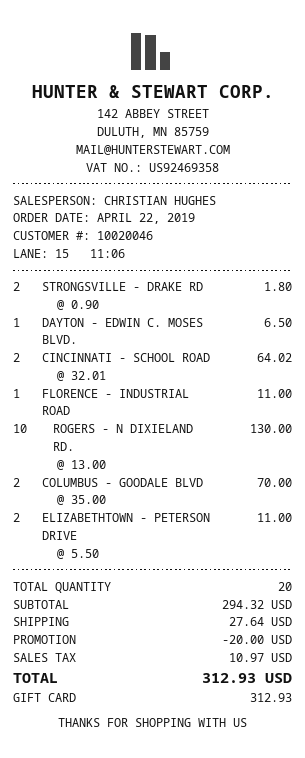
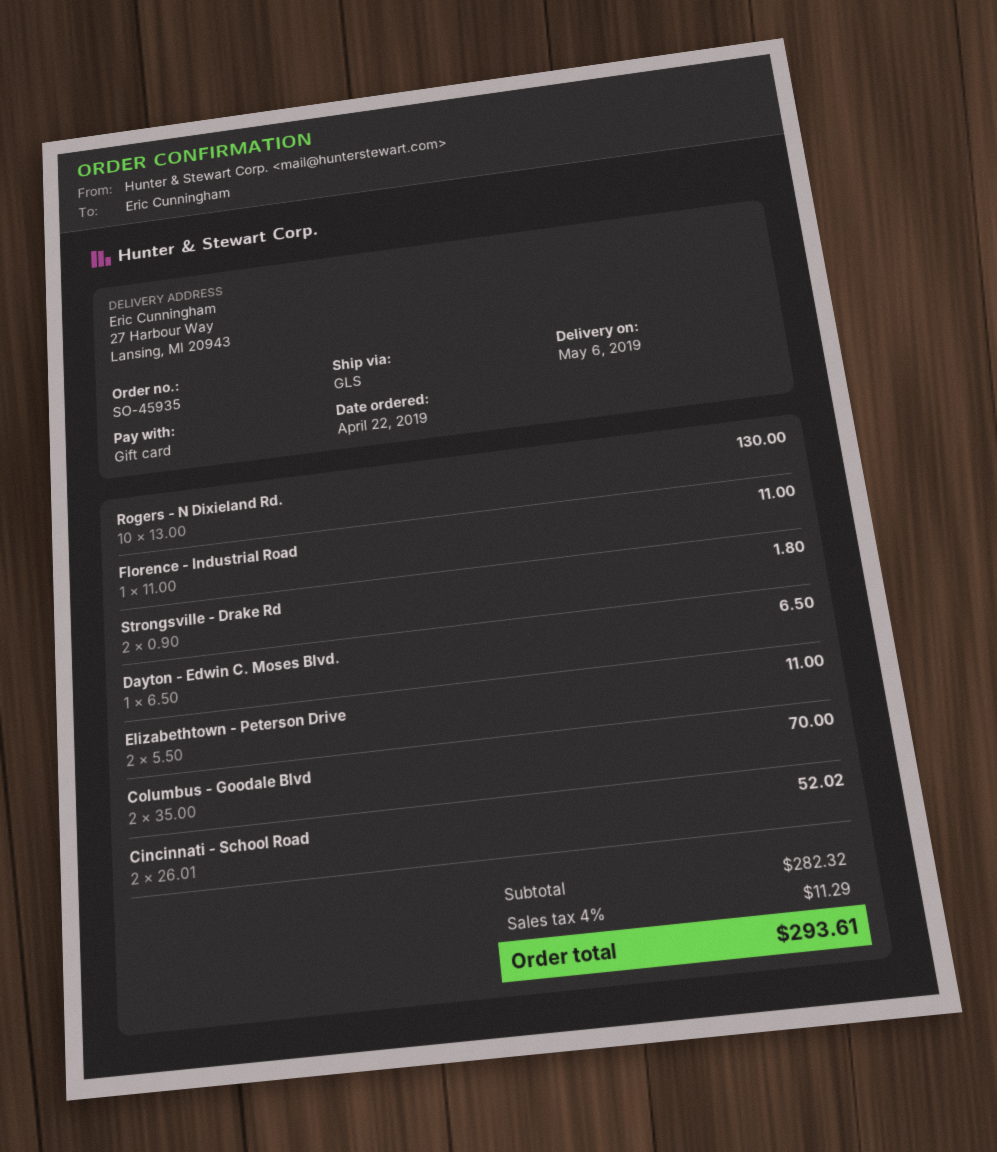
CINCINNATI - SCHOOL ROAD: 2 x 32.01 = 64.02 -> 2 x 26.01 = 52.02
subtotal: 294.32 -> 282.32
discount: 20.00 -> none
shipping: 27.64 -> none
tax: 10.97 -> 11.29
total: 312.93 -> 293.61

